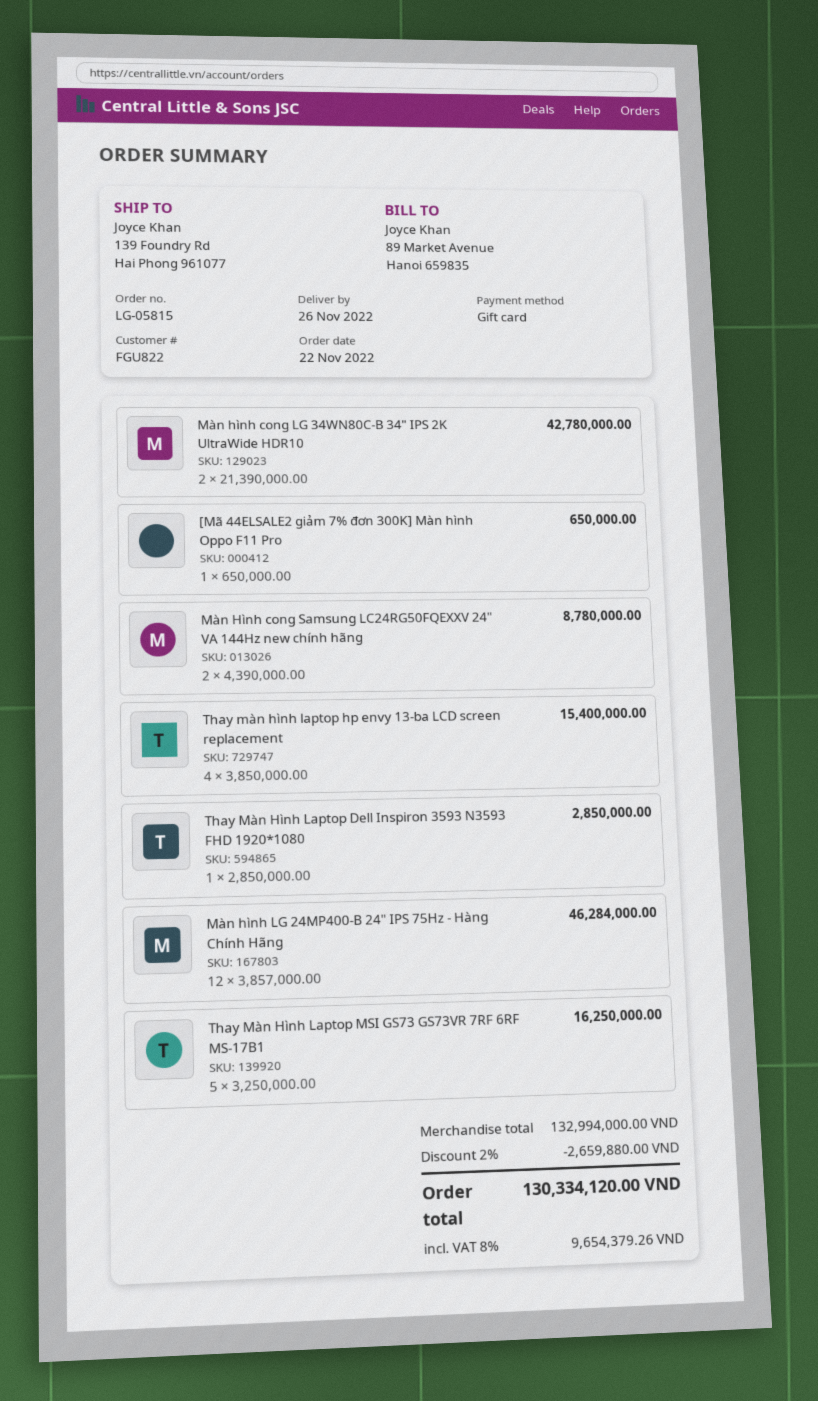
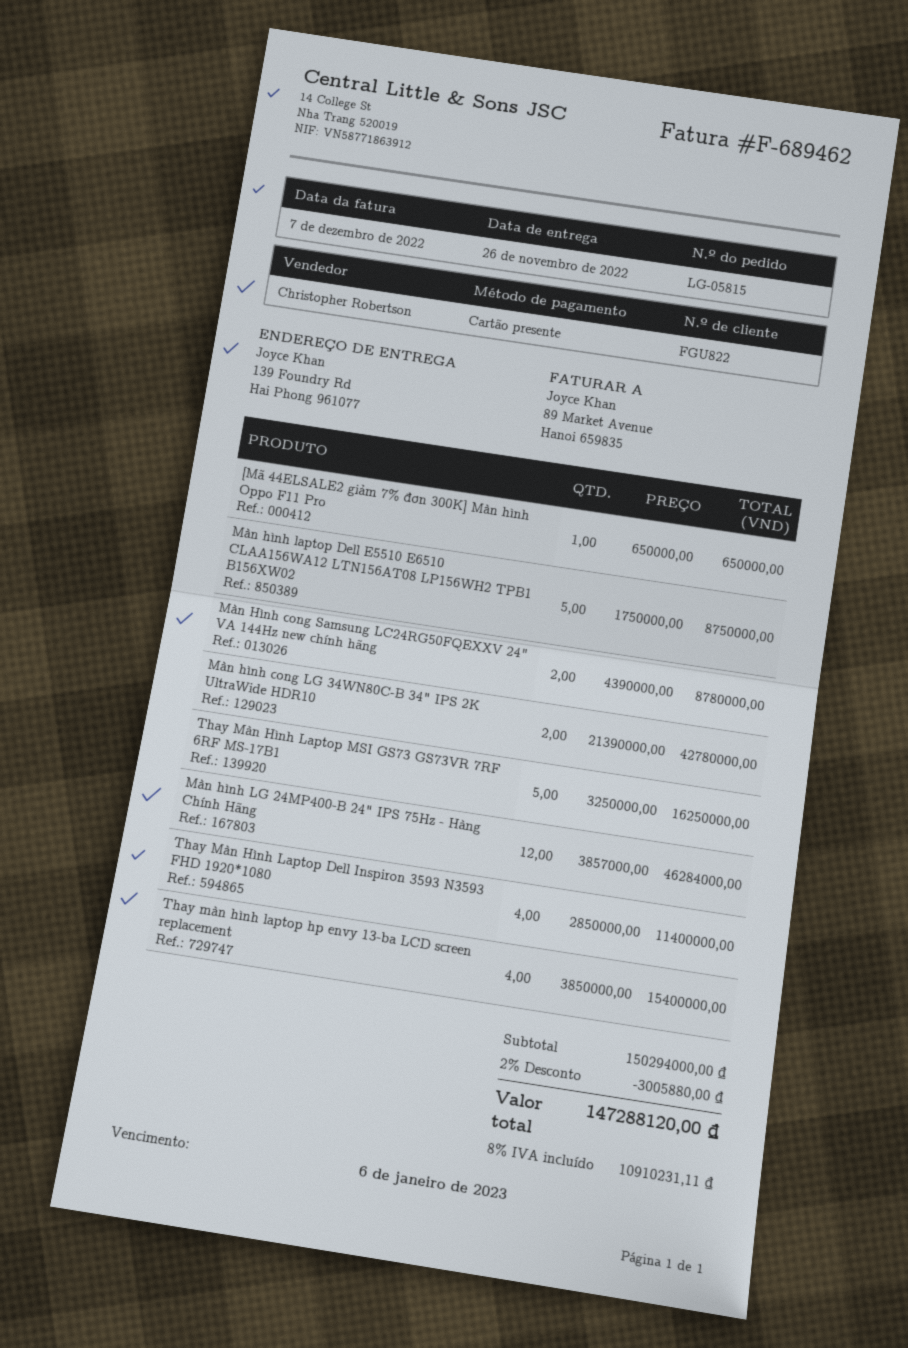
Thay Màn Hình Laptop Dell Inspiron 3593 N3593 FHD 1920*1080: 1 x 2850000.00 = 2850000.00 -> 4 x 2850000.00 = 11400000.00
Màn hình laptop Dell E5510 E6510 CLAA156WA12 LTN156AT08 LP156WH2 TPB1 B156XW02: none -> 5 x 1750000.00 = 8750000.00
subtotal: 132994000.00 -> 150294000.00
discount: 2% = 2659880.00 -> 2% = 3005880.00
tax: 8% = 9654379.26 -> 8% = 10910231.11
total: 130334120.00 -> 147288120.00

